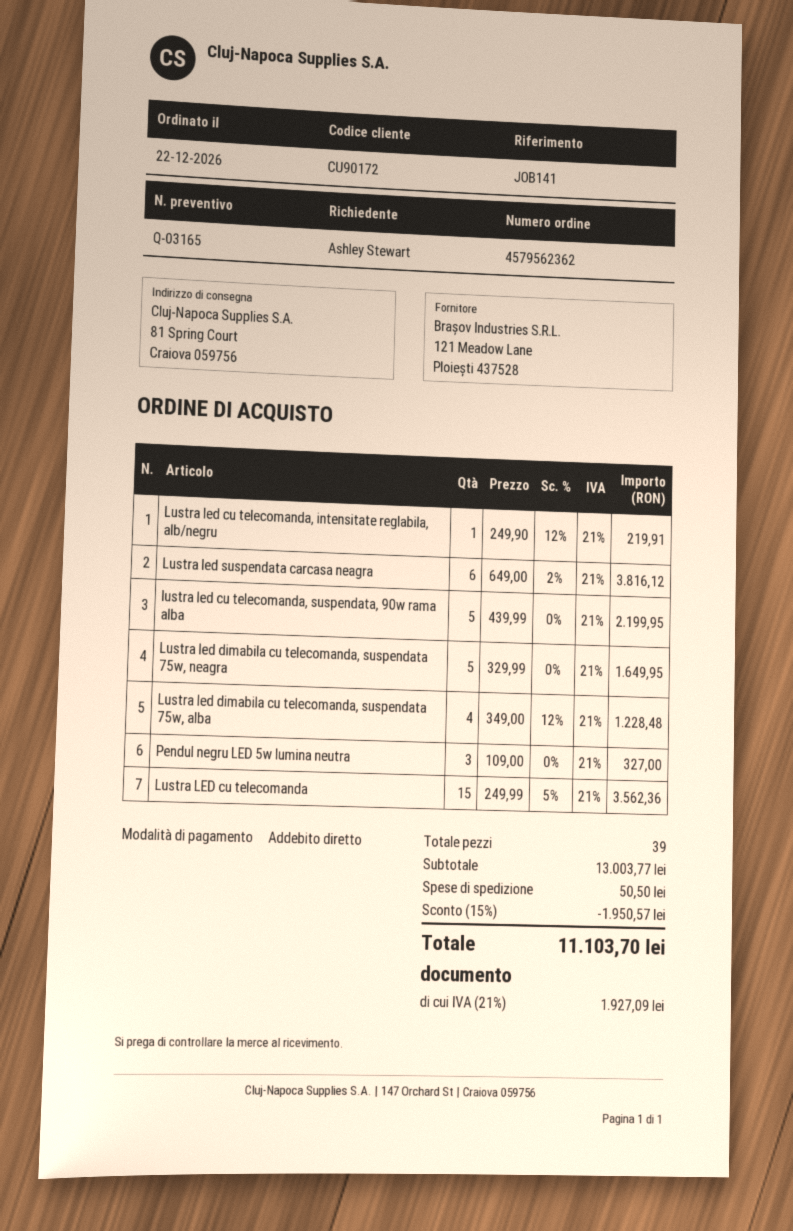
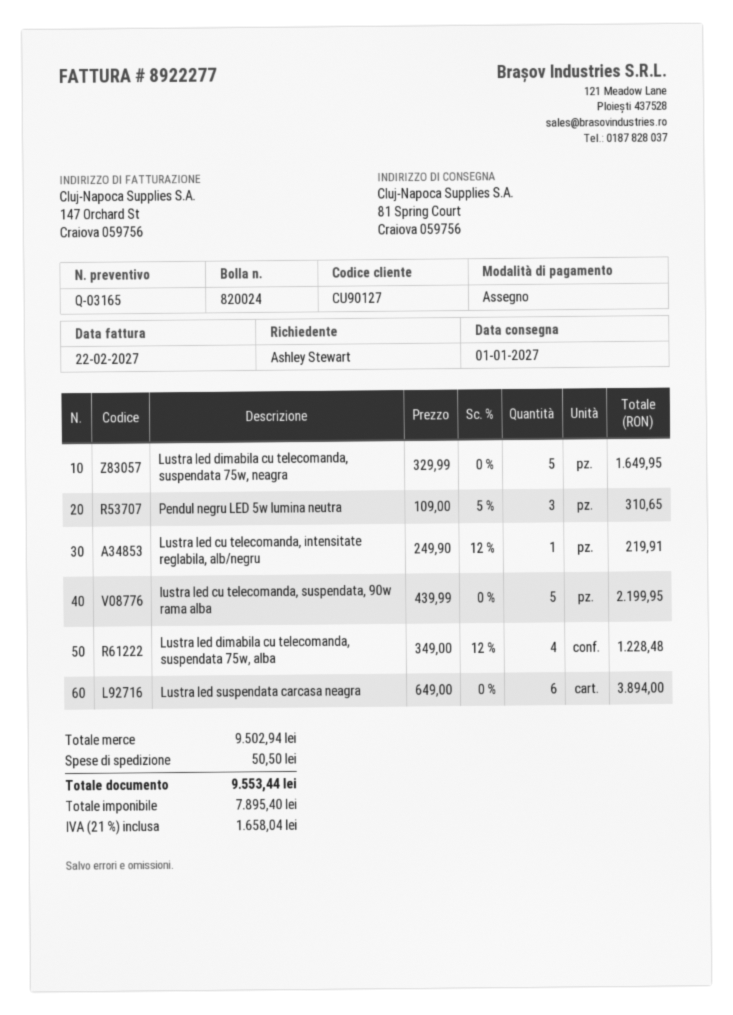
customer number: CU90172 -> CU90127
payment method: direct debit -> cheque
Lustra led suspendata carcasa neagra: 6 x 649.00 - 2% = 3816.12 -> 6 x 649.00 = 3894.00
Pendul negru LED 5w lumina neutra: 3 x 109.00 = 327.00 -> 3 x 109.00 - 5% = 310.65
Lustra LED cu telecomanda: 15 x 249.99 - 5% = 3562.36 -> none
subtotal: 13003.77 -> 9502.94
discount: 15% = 1950.57 -> none
tax: 21% = 1927.09 -> 21% = 1658.04
total: 11103.70 -> 9553.44

